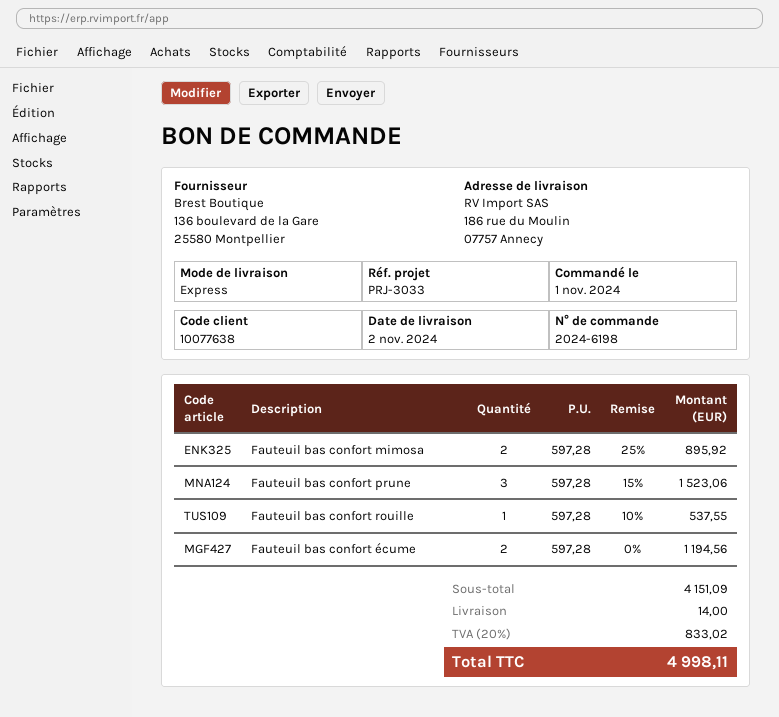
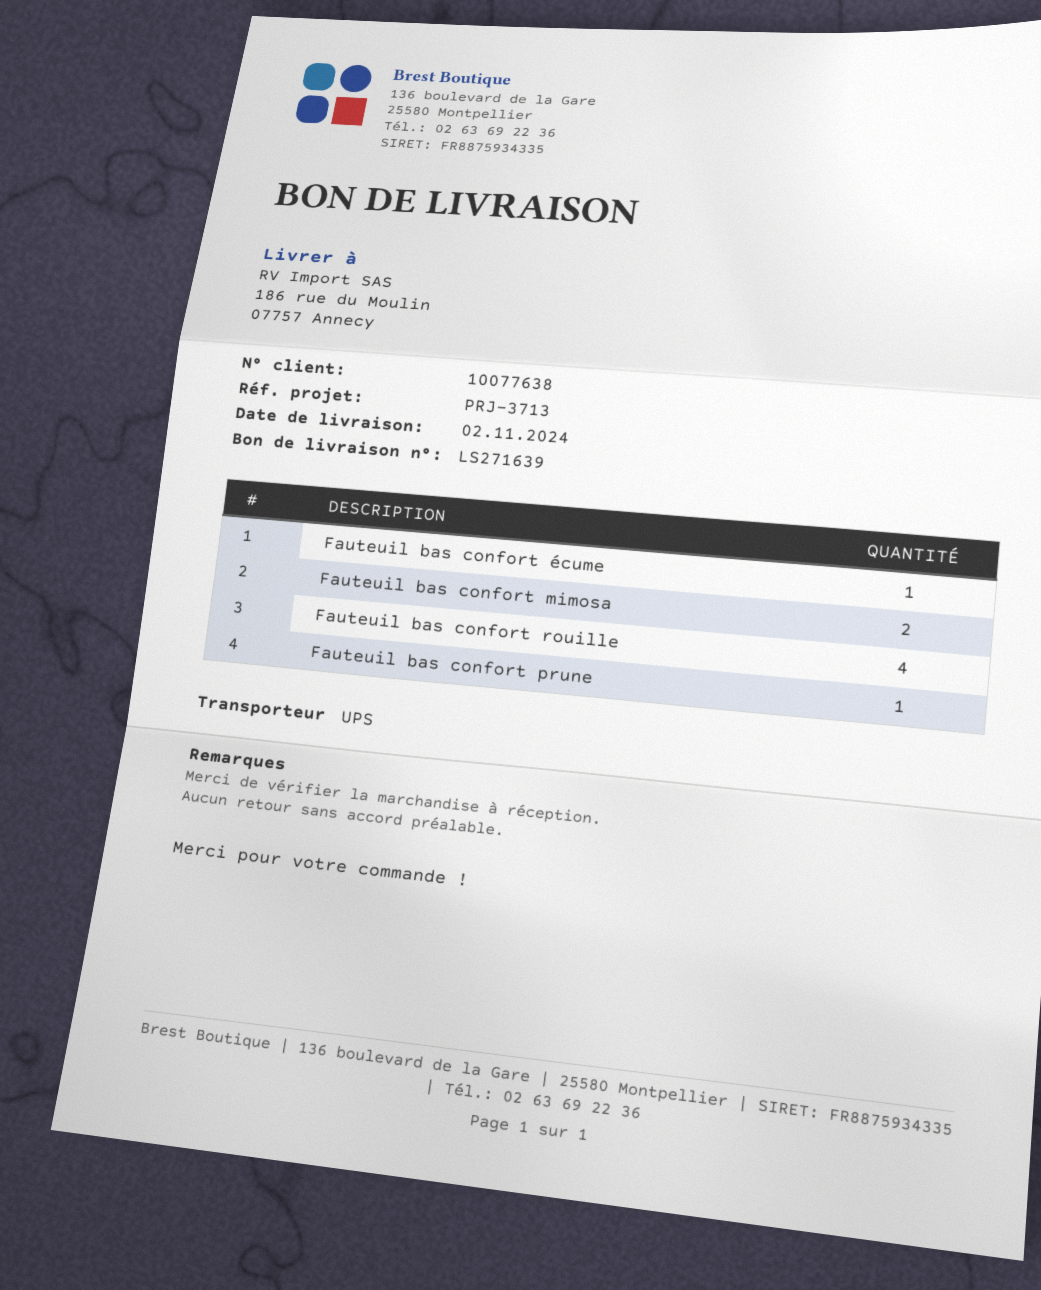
reference: PRJ-3033 -> PRJ-3713
shipping method: express -> UPS
Fauteuil bas confort prune: 3 -> 1
Fauteuil bas confort rouille: 1 -> 4
Fauteuil bas confort écume: 2 -> 1

